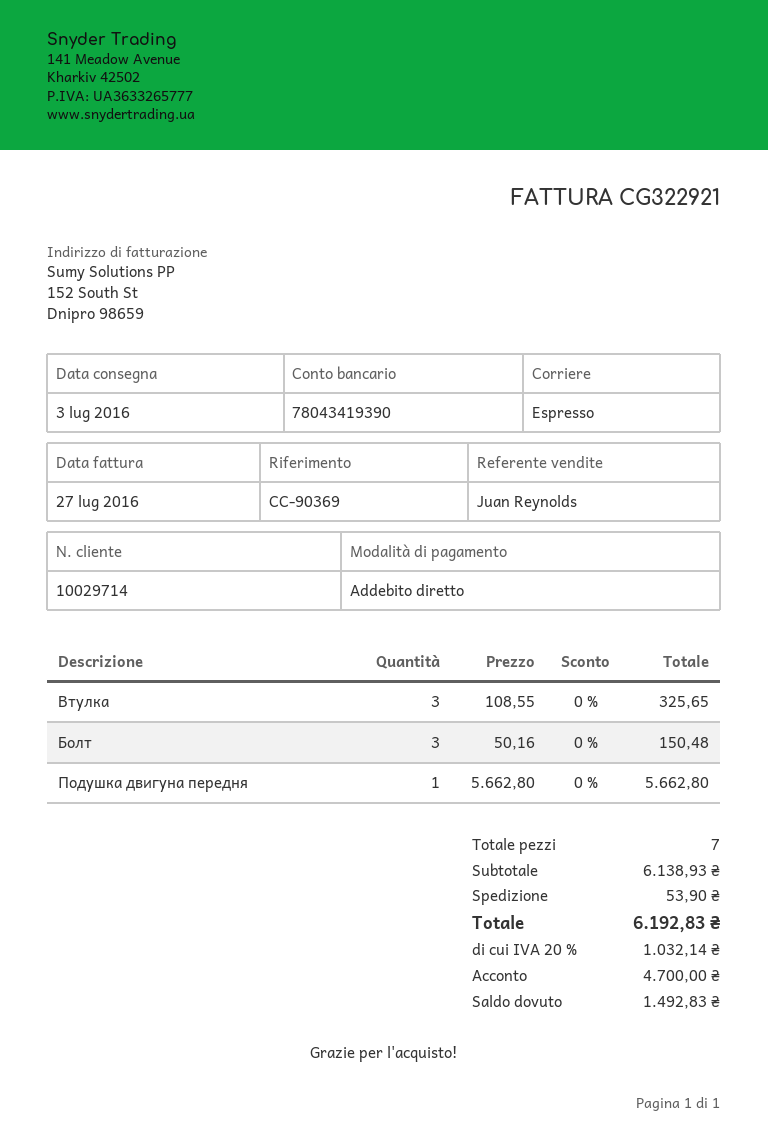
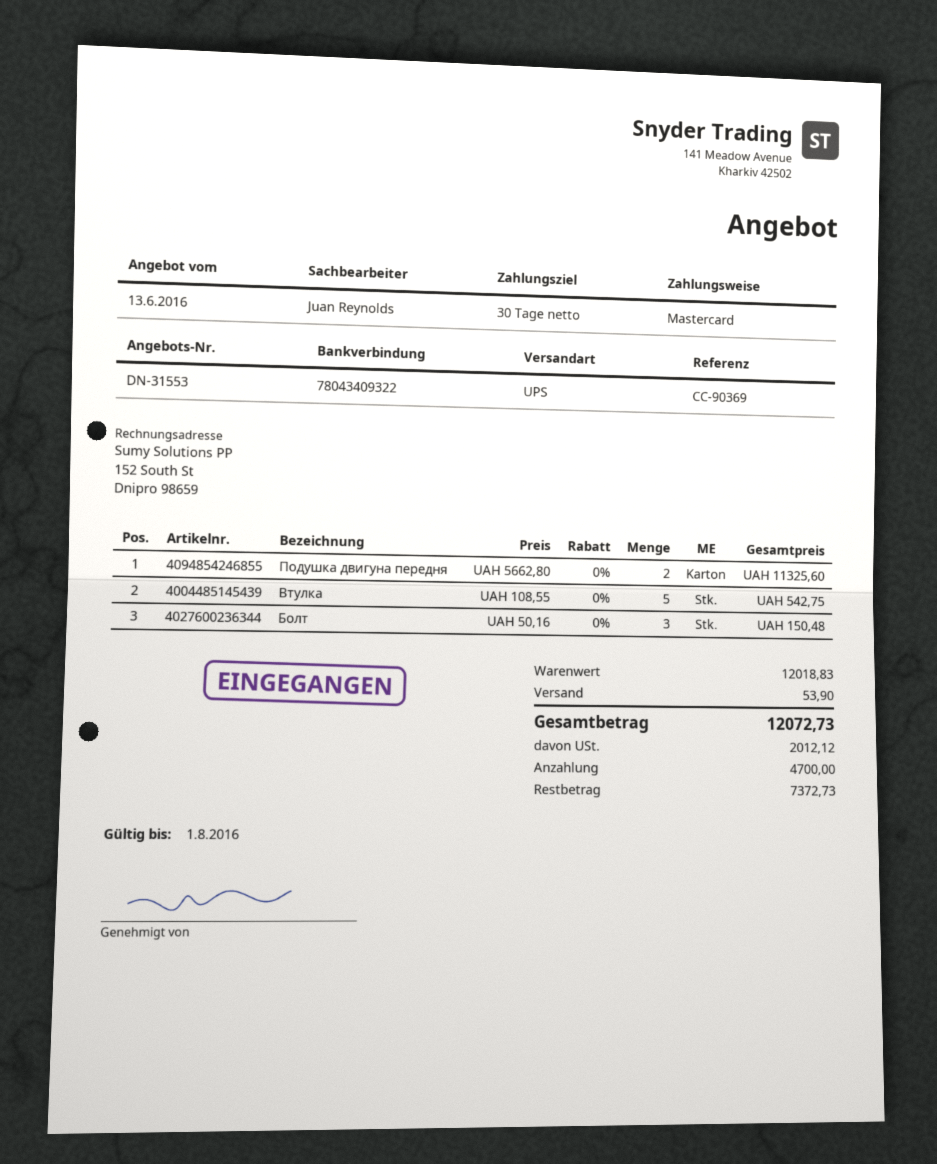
payment method: direct debit -> Mastercard
bank account: 78043419390 -> 78043409322
shipping method: express -> UPS
Втулка: 3 x 108.55 = 325.65 -> 5 x 108.55 = 542.75
Подушка двигуна передня: 1 x 5662.80 = 5662.80 -> 2 x 5662.80 = 11325.60
subtotal: 6138.93 -> 12018.83
tax: 1032.14 -> 2012.12
total: 6192.83 -> 12072.73
balance: 1492.83 -> 7372.73

